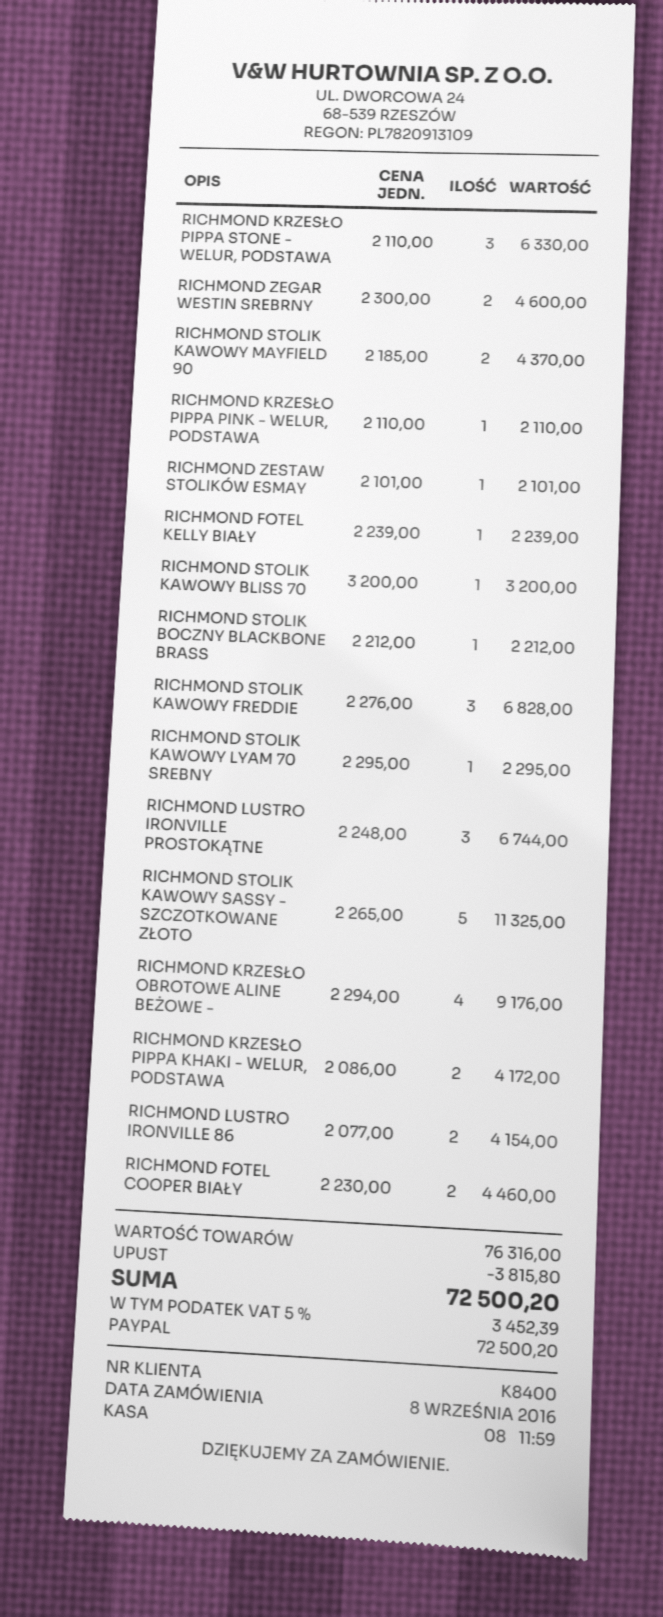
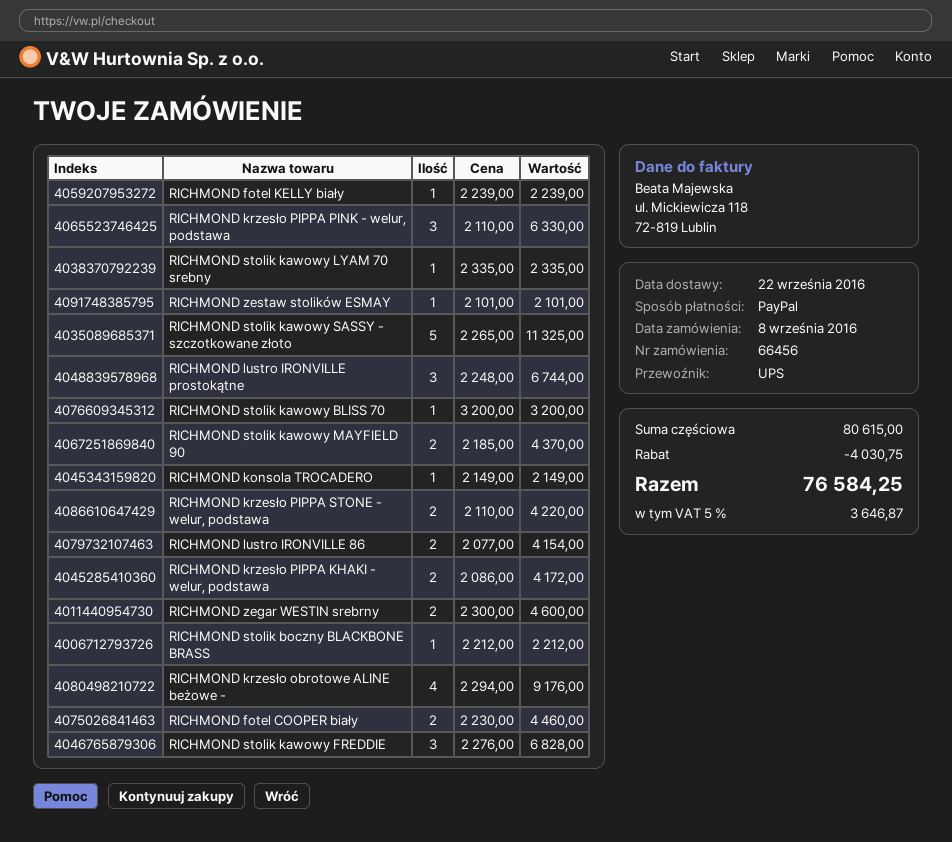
RICHMOND KRZESŁO PIPPA STONE - WELUR, PODSTAWA: 3 x 2110.00 = 6330.00 -> 2 x 2110.00 = 4220.00
RICHMOND KRZESŁO PIPPA PINK - WELUR, PODSTAWA: 1 x 2110.00 = 2110.00 -> 3 x 2110.00 = 6330.00
RICHMOND STOLIK KAWOWY LYAM 70 SREBNY: 1 x 2295.00 = 2295.00 -> 1 x 2335.00 = 2335.00
RICHMOND konsola TROCADERO: none -> 1 x 2149.00 = 2149.00
subtotal: 76316.00 -> 80615.00
discount: 3815.80 -> 4030.75
tax: 5% = 3452.39 -> 5% = 3646.87
total: 72500.20 -> 76584.25

